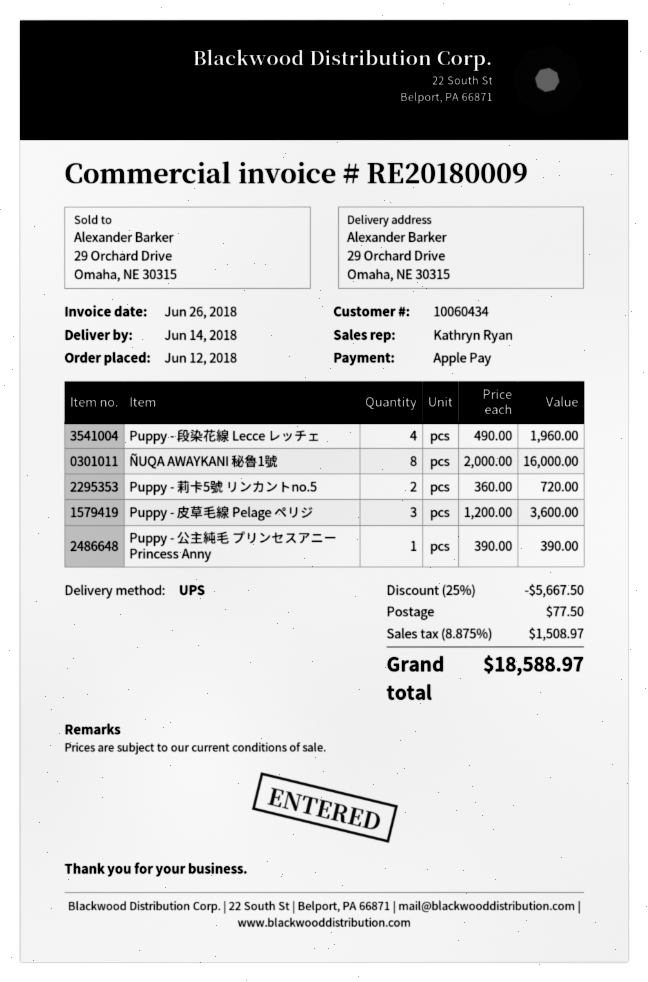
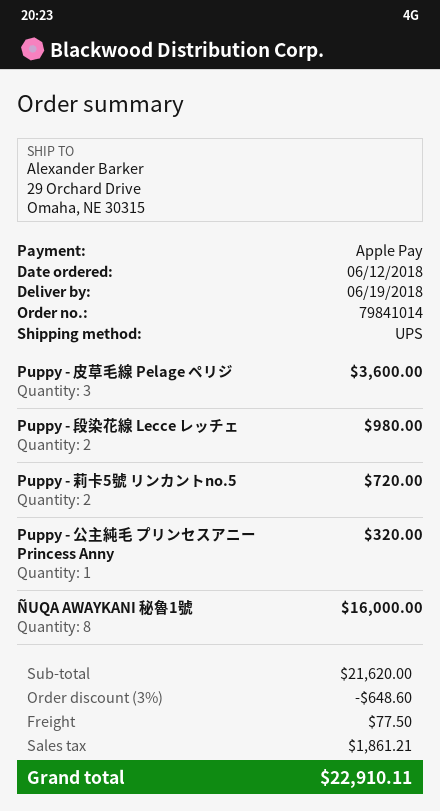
delivery date: 2018-06-14 -> 2018-06-19
Puppy - 段染花線 Lecce レッチェ: 4 for 1960.00 -> 2 for 980.00
Puppy - 公主純毛 プリンセスアニー Princess Anny: 1 for 390.00 -> 1 for 320.00
discount: 25% = 5667.50 -> 3% = 648.60
tax: 1508.97 -> 1861.21
total: 18588.97 -> 22910.11

